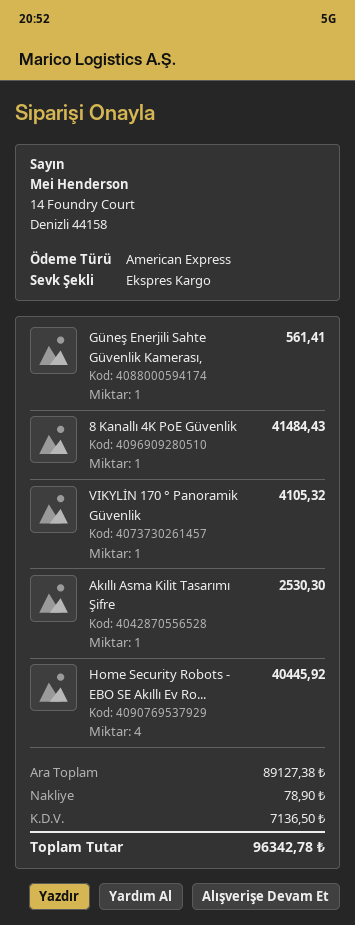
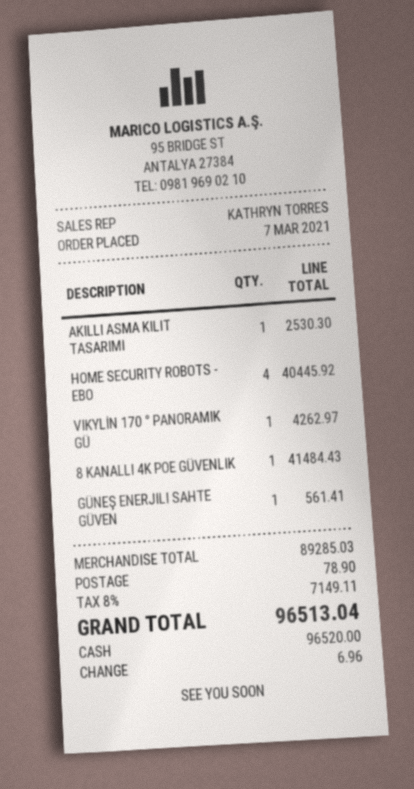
payment method: American Express -> cash
VIKYLİN 170 ° Panoramik Güvenlik: 1 for 4105.32 -> 1 for 4262.97
subtotal: 89127.38 -> 89285.03
tax: 7136.50 -> 7149.11
total: 96342.78 -> 96513.04

